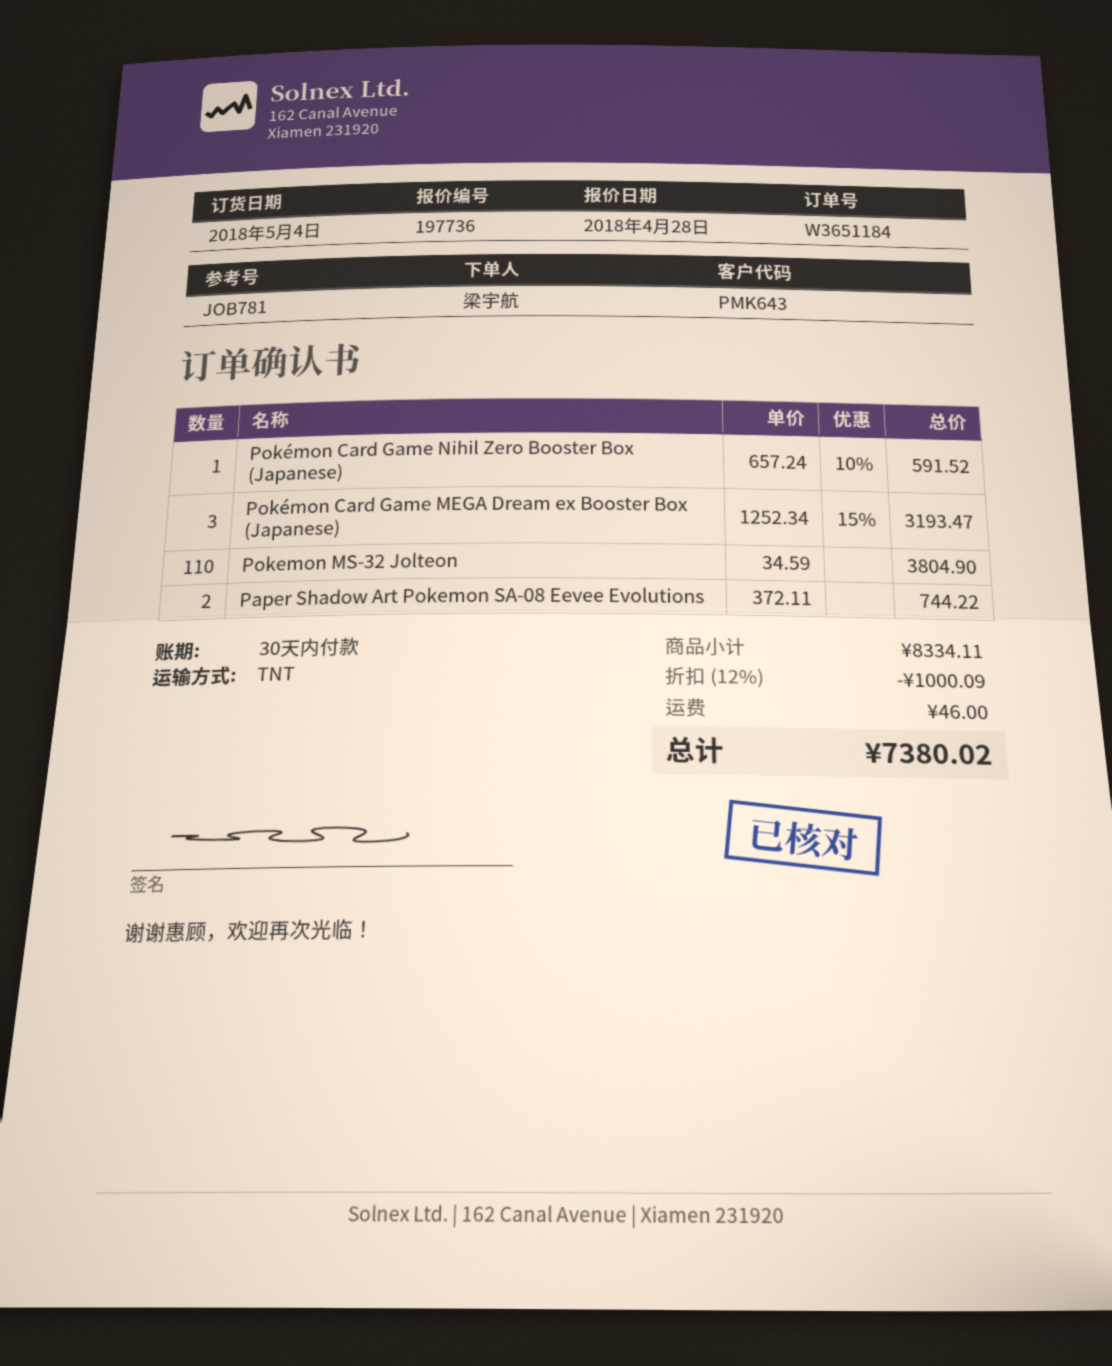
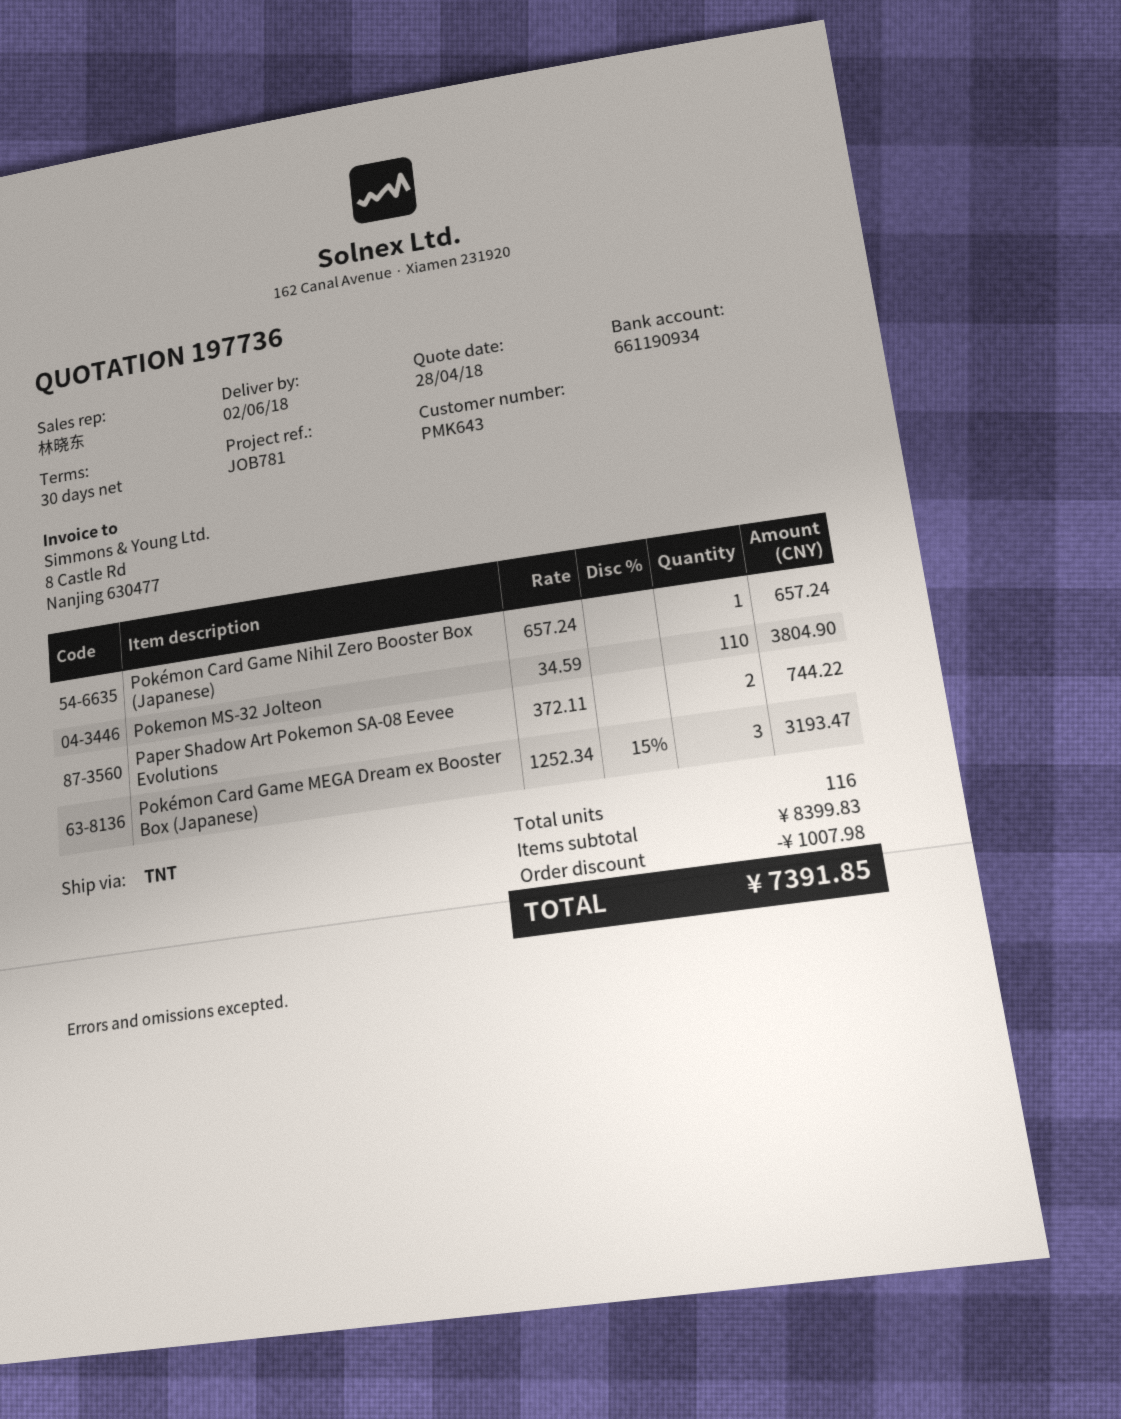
Pokémon Card Game Nihil Zero Booster Box (Japanese): 1 x 657.24 - 10% = 591.52 -> 1 x 657.24 = 657.24
subtotal: 8334.11 -> 8399.83
discount: 1000.09 -> 1007.98
shipping: 46.00 -> none
total: 7380.02 -> 7391.85

